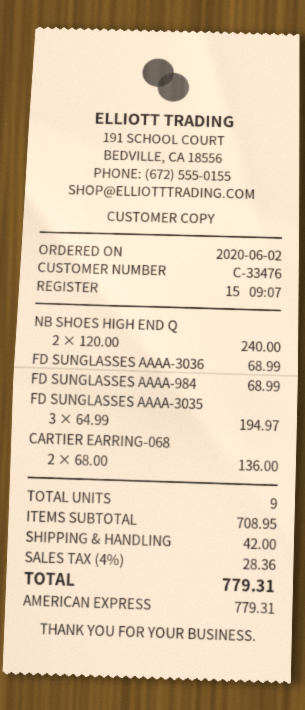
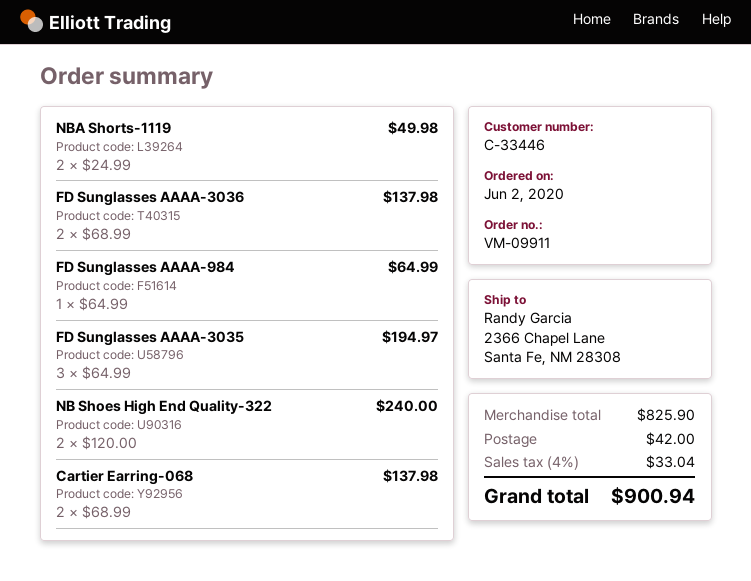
customer number: C-33476 -> C-33446
FD SUNGLASSES AAAA-3036: 1 x 68.99 = 68.99 -> 2 x 68.99 = 137.98
FD SUNGLASSES AAAA-984: 1 x 68.99 = 68.99 -> 1 x 64.99 = 64.99
CARTIER EARRING-068: 2 x 68.00 = 136.00 -> 2 x 68.99 = 137.98
NBA Shorts-1119: none -> 2 x 24.99 = 49.98
subtotal: 708.95 -> 825.90
tax: 4% = 28.36 -> 4% = 33.04
total: 779.31 -> 900.94

